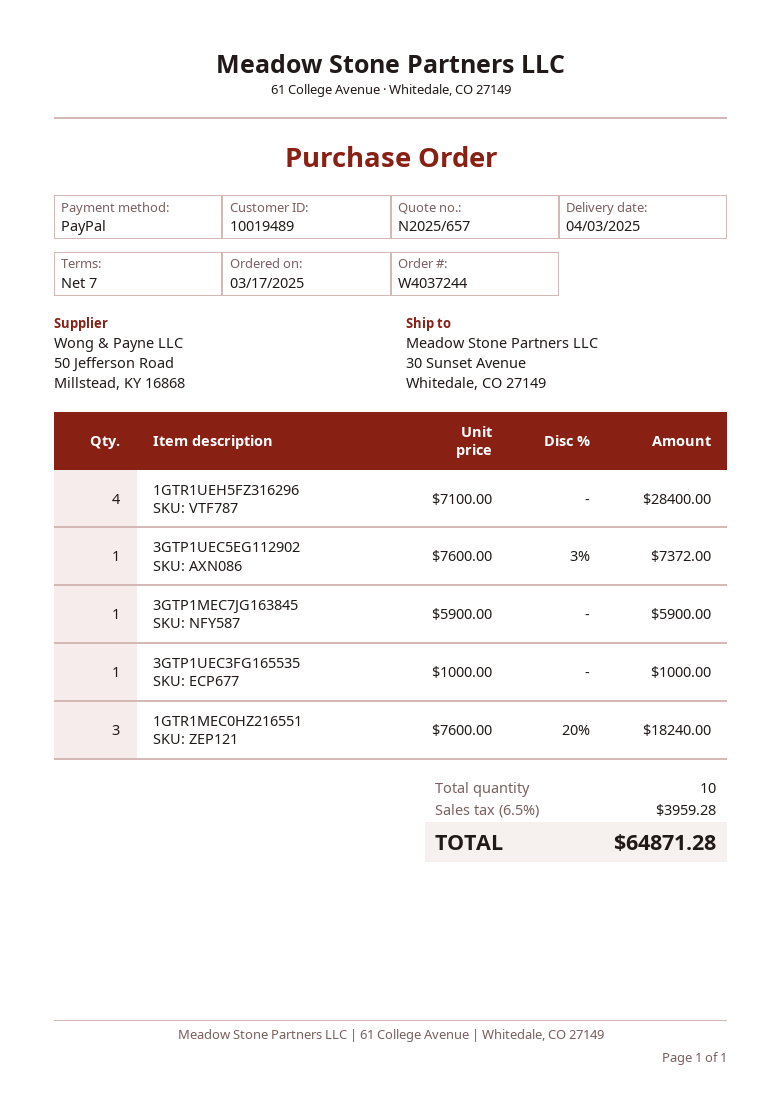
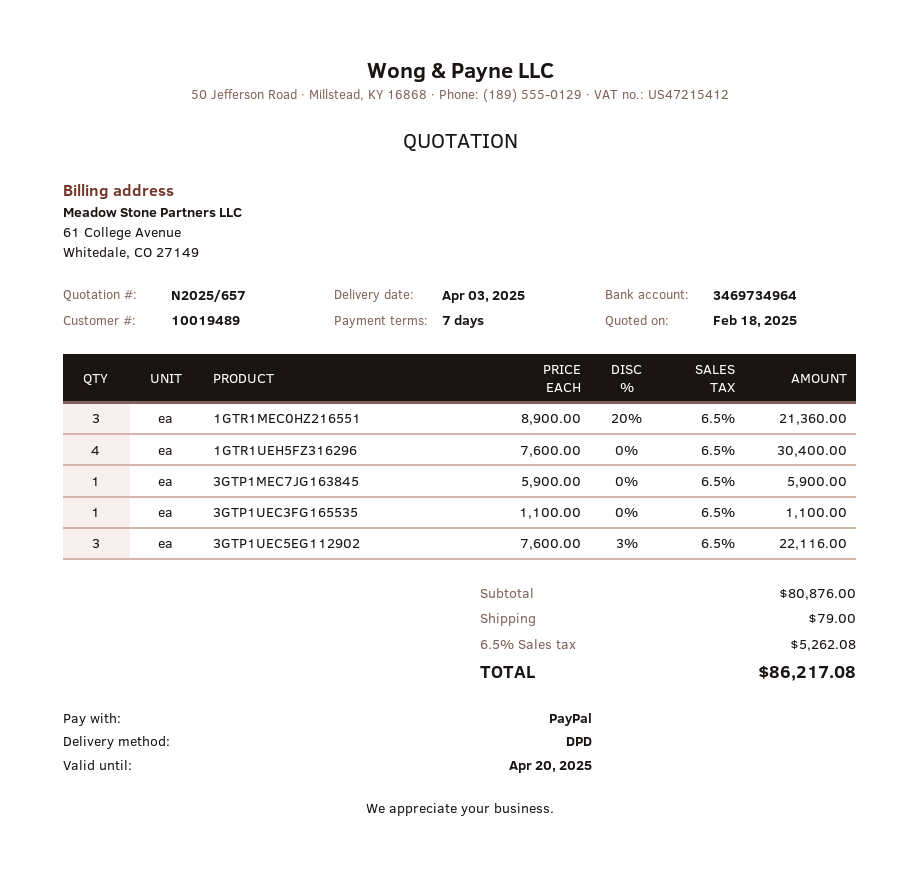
1GTR1UEH5FZ316296: 4 x 7100.00 = 28400.00 -> 4 x 7600.00 = 30400.00
3GTP1UEC5EG112902: 1 x 7600.00 - 3% = 7372.00 -> 3 x 7600.00 - 3% = 22116.00
3GTP1UEC3FG165535: 1 x 1000.00 = 1000.00 -> 1 x 1100.00 = 1100.00
1GTR1MEC0HZ216551: 3 x 7600.00 - 20% = 18240.00 -> 3 x 8900.00 - 20% = 21360.00
shipping: none -> 79.00
tax: 6.5% = 3959.28 -> 6.5% = 5262.08
total: 64871.28 -> 86217.08

